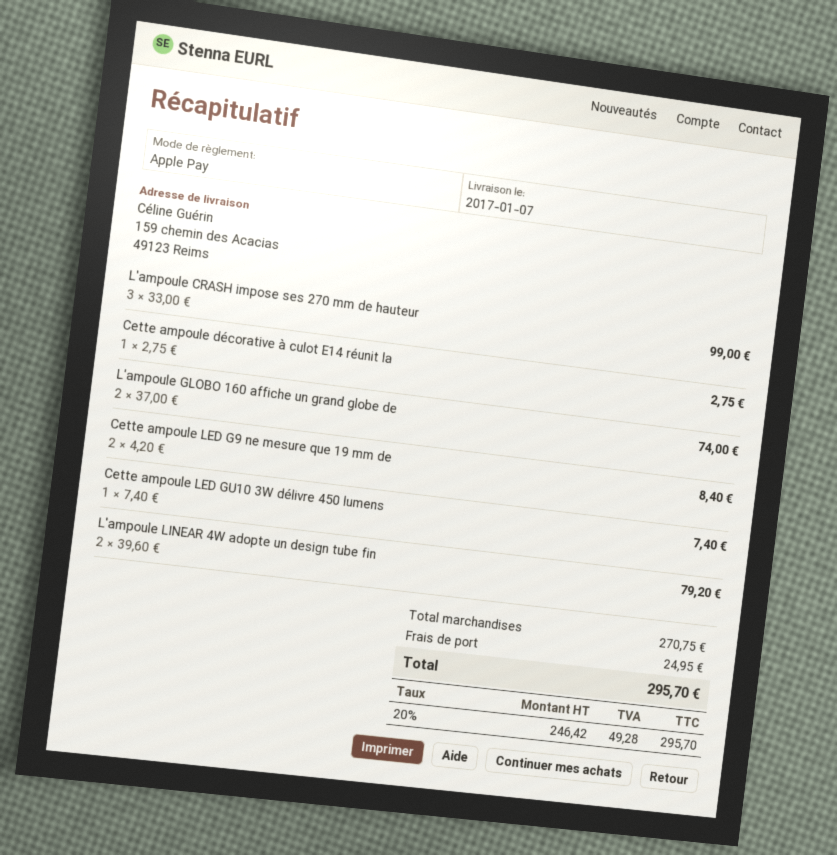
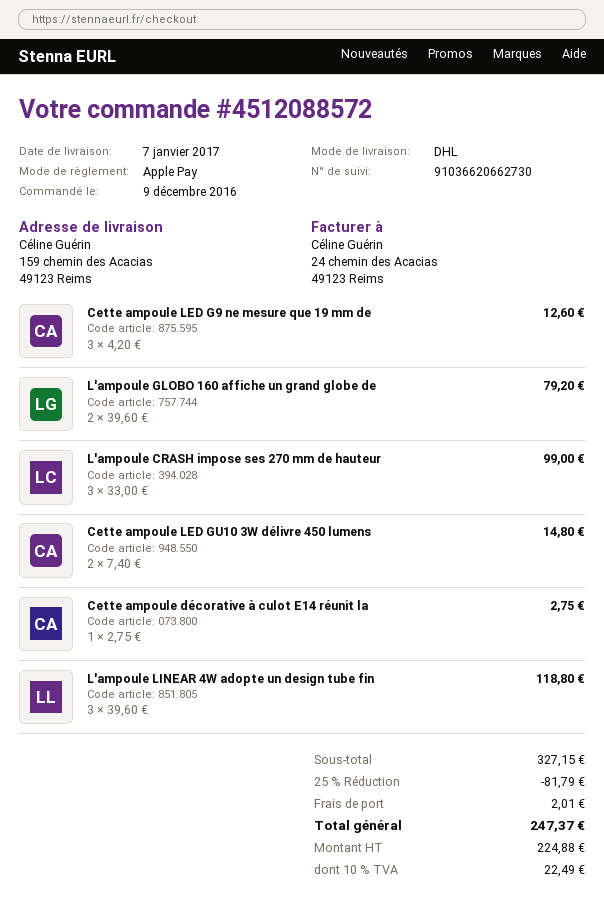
L'ampoule GLOBO 160 affiche un grand globe de: 2 x 37.00 = 74.00 -> 2 x 39.60 = 79.20
Cette ampoule LED G9 ne mesure que 19 mm de: 2 x 4.20 = 8.40 -> 3 x 4.20 = 12.60
Cette ampoule LED GU10 3W délivre 450 lumens: 1 x 7.40 = 7.40 -> 2 x 7.40 = 14.80
L'ampoule LINEAR 4W adopte un design tube fin: 2 x 39.60 = 79.20 -> 3 x 39.60 = 118.80
subtotal: 270.75 -> 327.15
discount: none -> 25% = 81.79
shipping: 24.95 -> 2.01
net: 246.42 -> 224.88
tax: 20% = 49.28 -> 10% = 22.49
total: 295.70 -> 247.37

